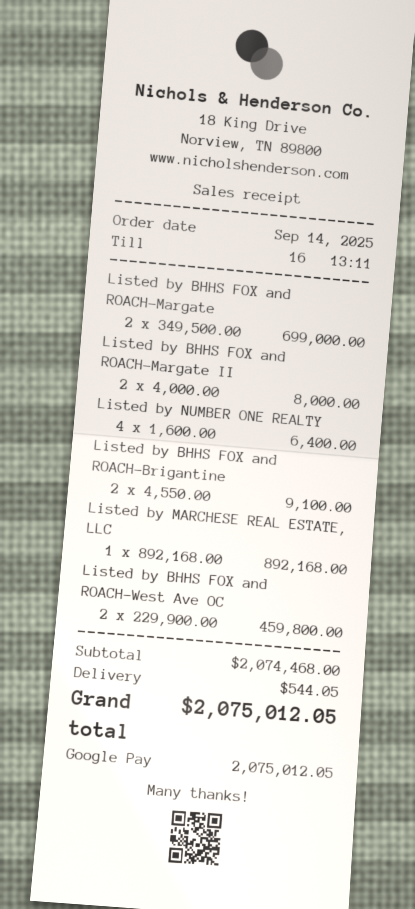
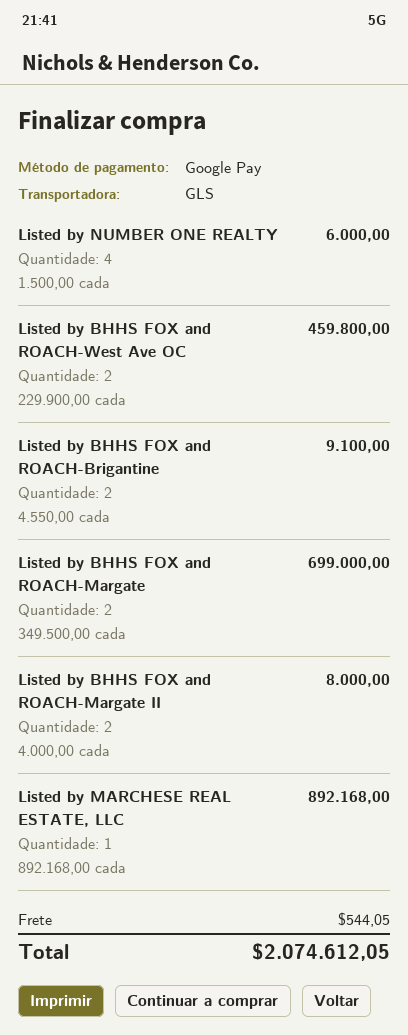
Listed by NUMBER ONE REALTY: 4 x 1600.00 = 6400.00 -> 4 x 1500.00 = 6000.00
total: 2075012.05 -> 2074612.05

